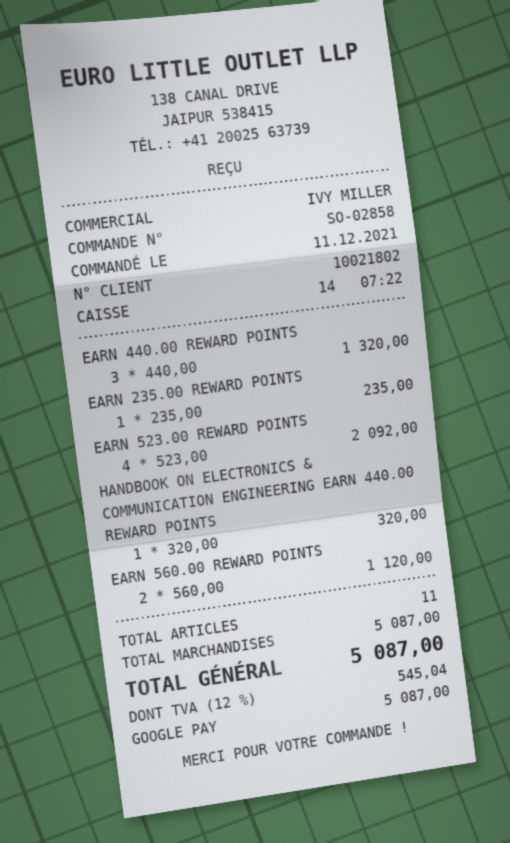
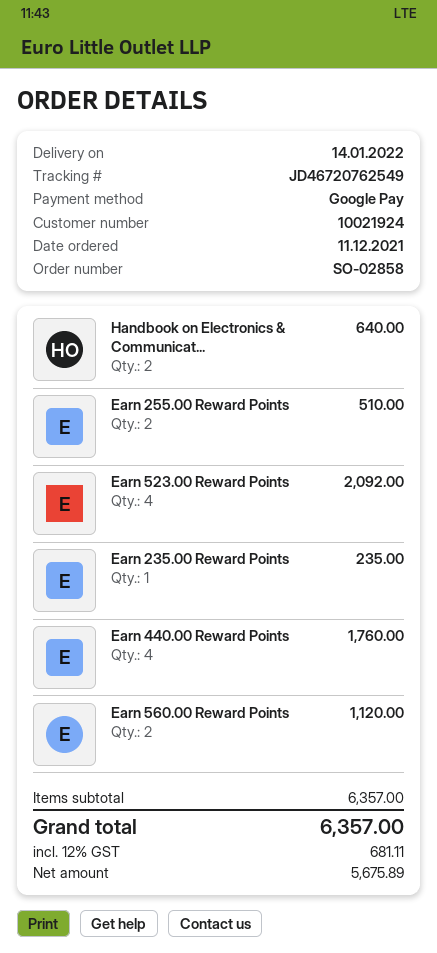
customer number: 10021802 -> 10021924
EARN 440.00 REWARD POINTS: 3 for 1320.00 -> 4 for 1760.00
HANDBOOK ON ELECTRONICS & COMMUNICATION ENGINEERING EARN 440.00 REWARD POINTS: 1 for 320.00 -> 2 for 640.00
Earn 255.00 Reward Points: none -> 2 for 510.00
subtotal: 5087.00 -> 6357.00
tax: 12% = 545.04 -> 12% = 681.11
total: 5087.00 -> 6357.00

